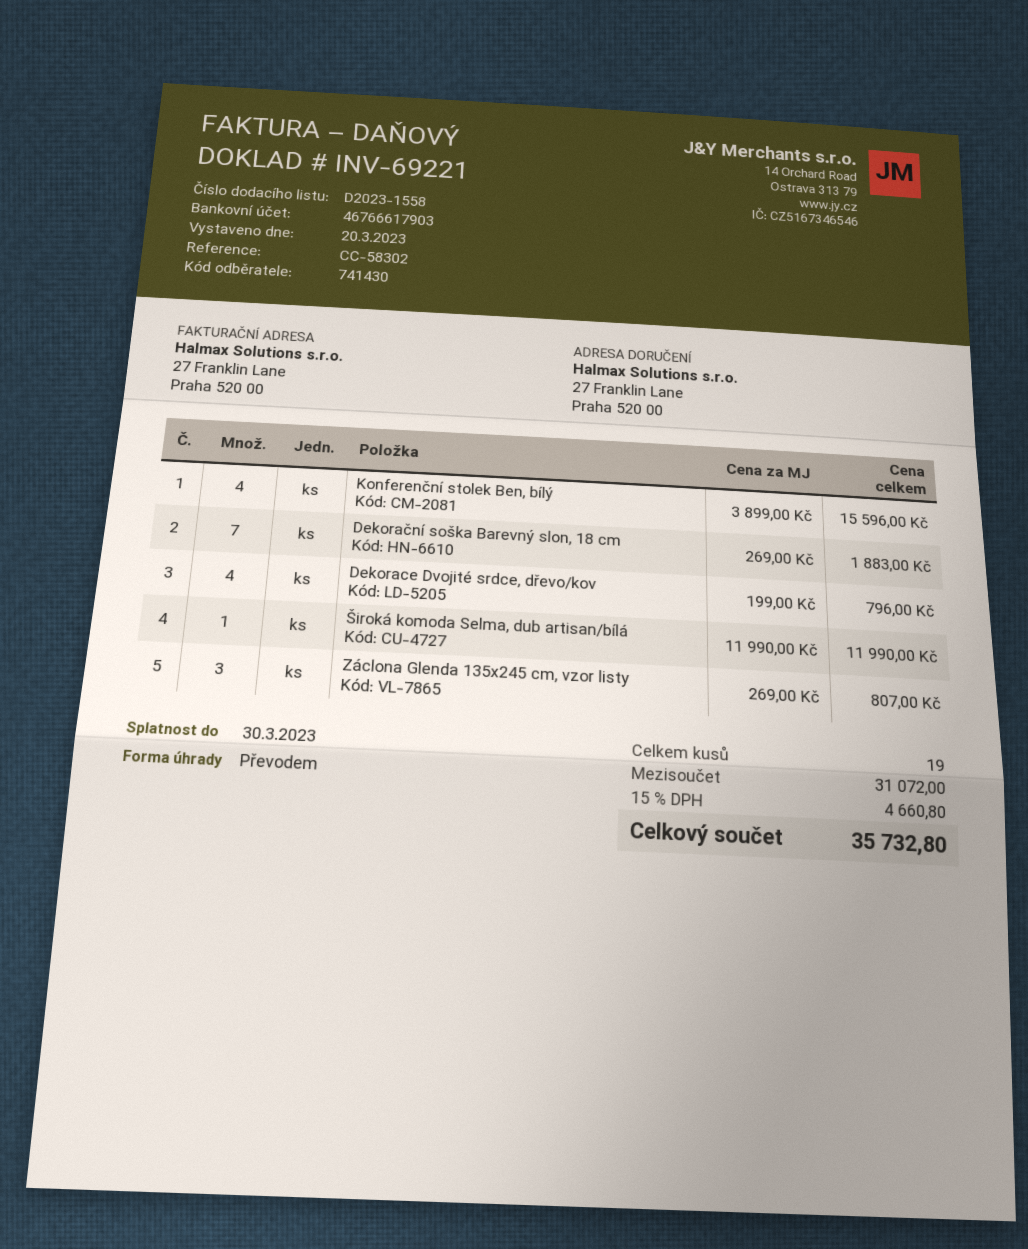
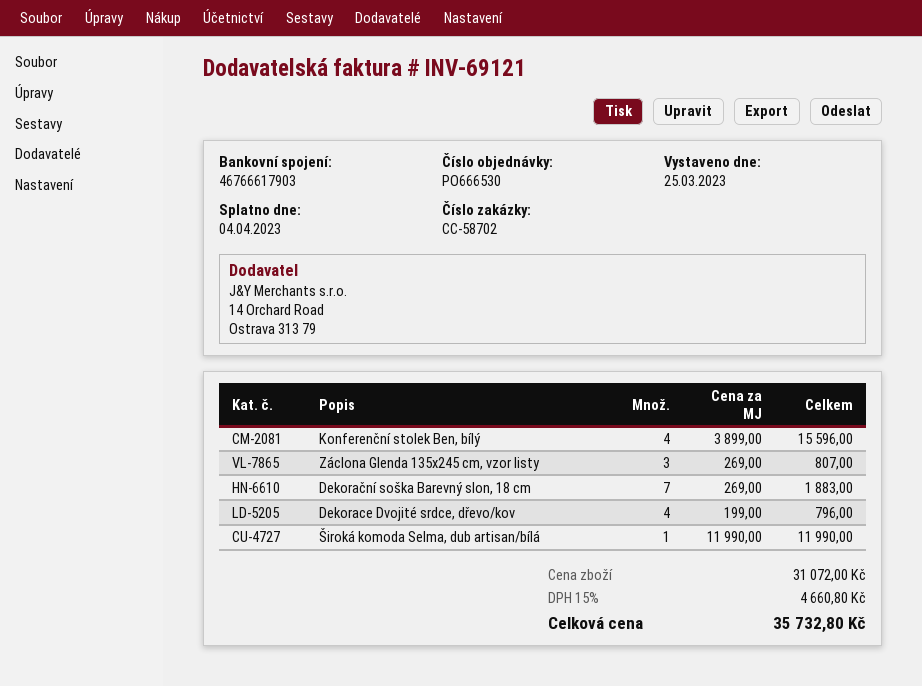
invoice number: INV-69221 -> INV-69121
invoice date: 2023-03-20 -> 2023-03-25
due date: 2023-03-30 -> 2023-04-04
reference: CC-58302 -> CC-58702

